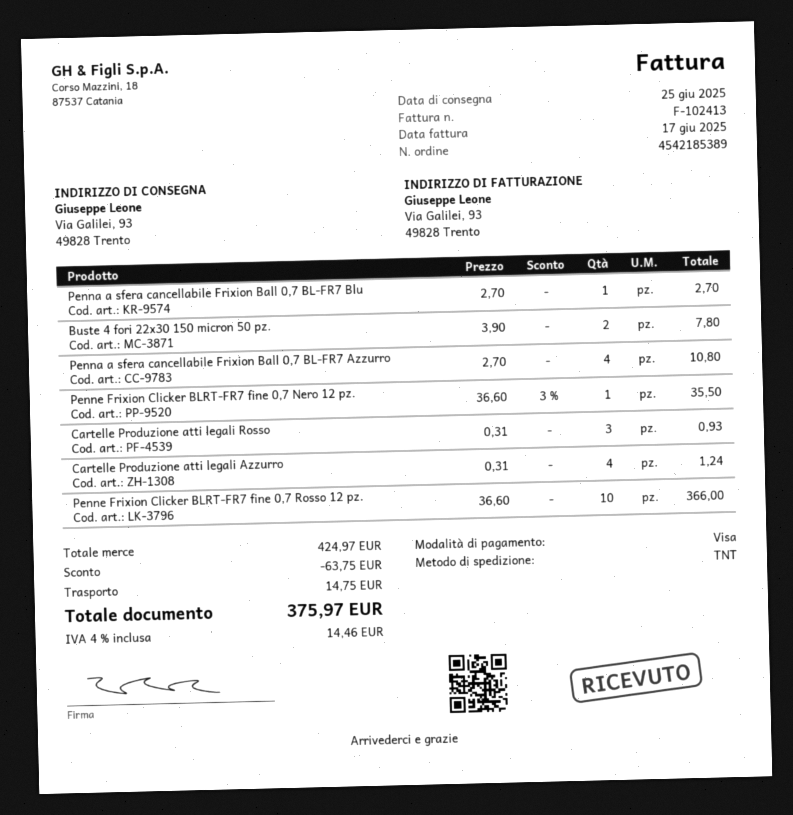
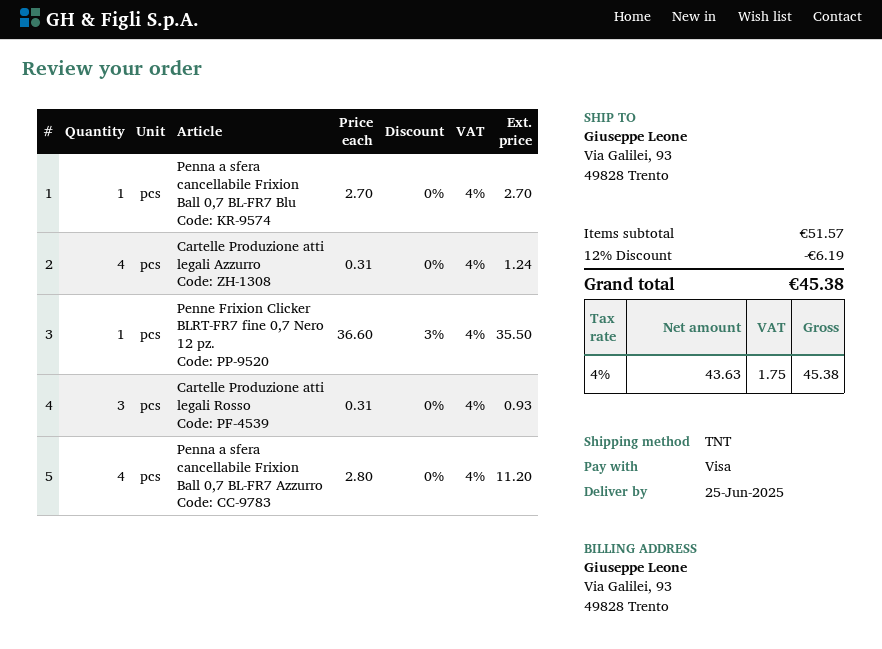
Buste 4 fori 22x30 150 micron 50 pz.: 2 x 3.90 = 7.80 -> none
Penna a sfera cancellabile Frixion Ball 0,7 BL-FR7 Azzurro: 4 x 2.70 = 10.80 -> 4 x 2.80 = 11.20
Penne Frixion Clicker BLRT-FR7 fine 0,7 Rosso 12 pz.: 10 x 36.60 = 366.00 -> none
subtotal: 424.97 -> 51.57
discount: 63.75 -> 6.19
shipping: 14.75 -> none
tax: 4% = 14.46 -> 4% = 1.75
total: 375.97 -> 45.38

